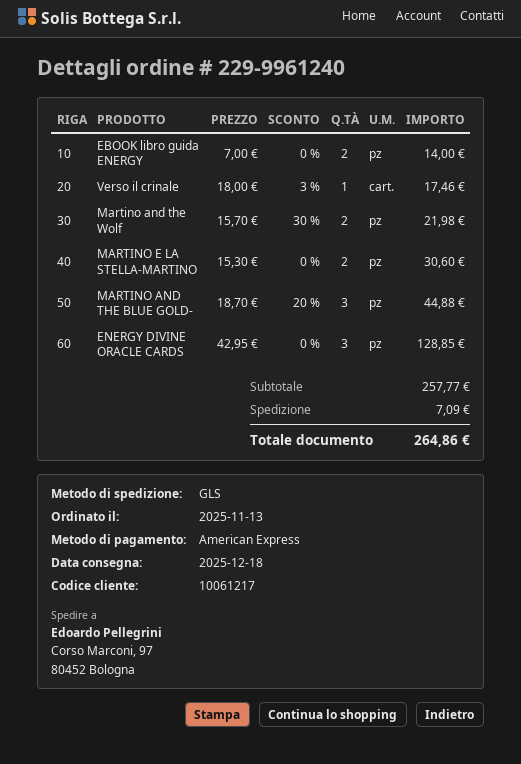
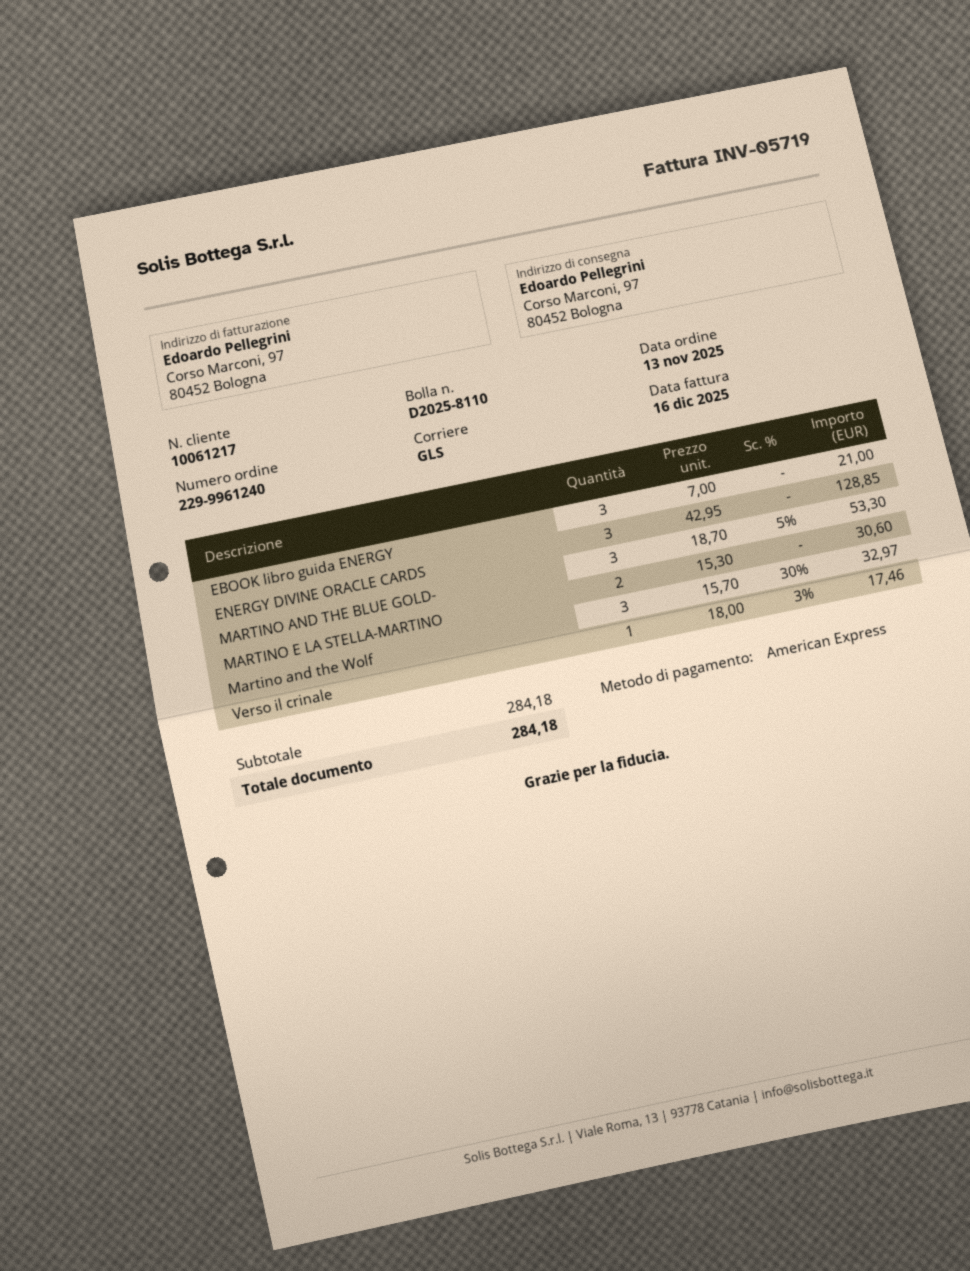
EBOOK libro guida ENERGY: 2 x 7.00 = 14.00 -> 3 x 7.00 = 21.00
Martino and the Wolf: 2 x 15.70 - 30% = 21.98 -> 3 x 15.70 - 30% = 32.97
MARTINO AND THE BLUE GOLD-: 3 x 18.70 - 20% = 44.88 -> 3 x 18.70 - 5% = 53.30
subtotal: 257.77 -> 284.18
shipping: 7.09 -> none
total: 264.86 -> 284.18

